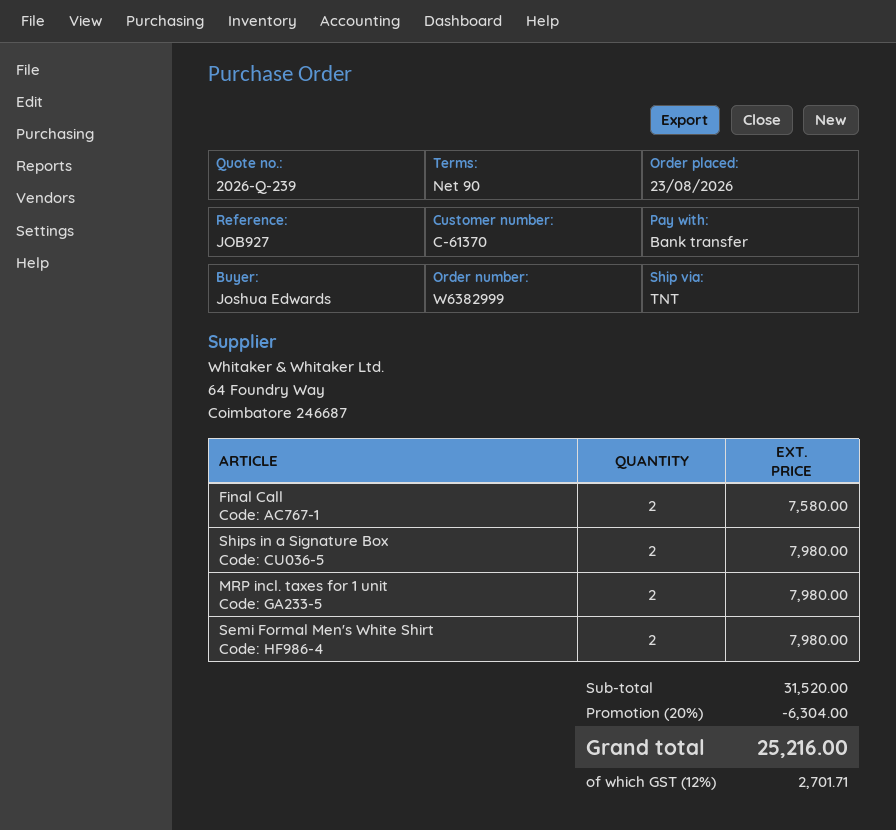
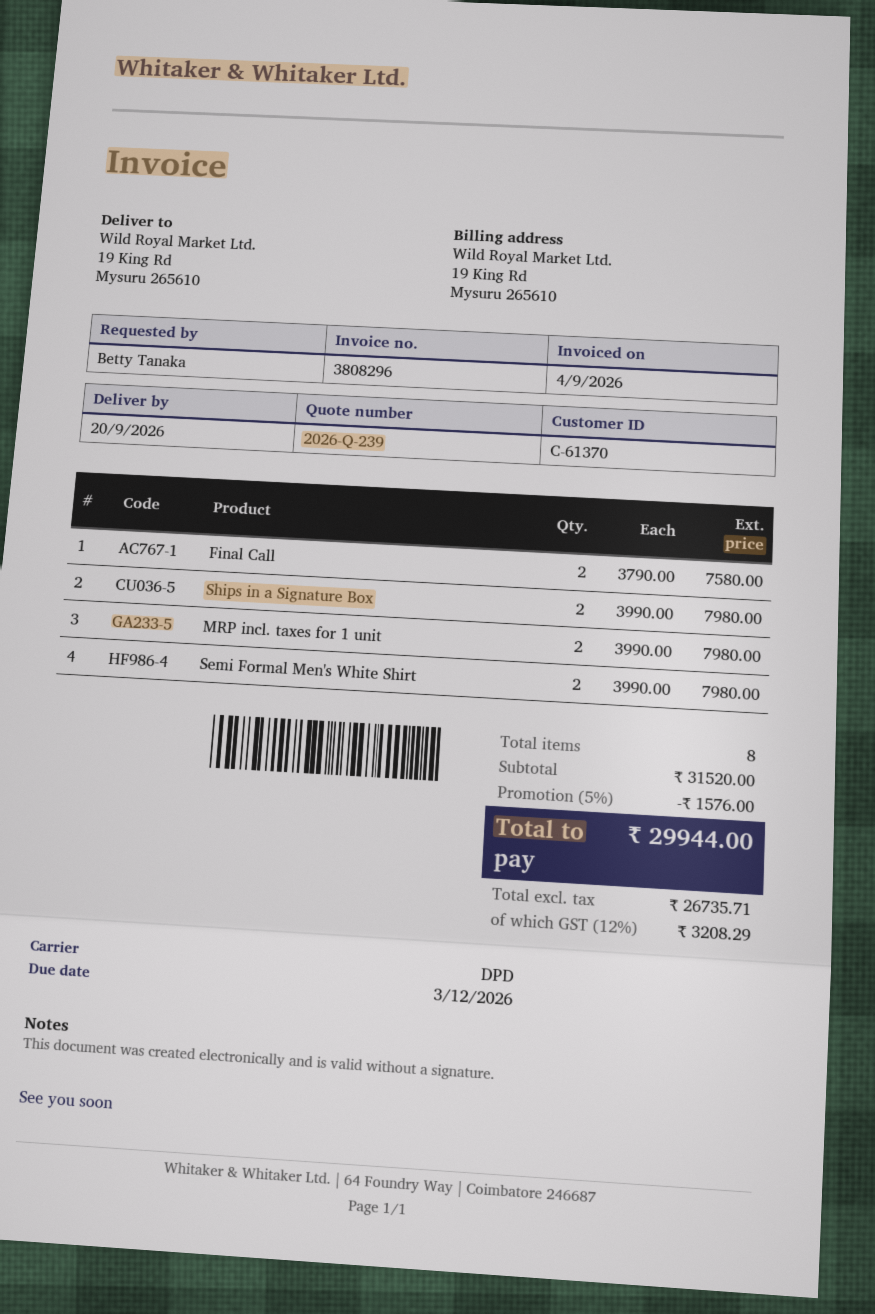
ordered by: Joshua Edwards -> Betty Tanaka
shipping method: TNT -> DPD
discount: 20% = 6304.00 -> 5% = 1576.00
tax: 12% = 2701.71 -> 12% = 3208.29
total: 25216.00 -> 29944.00

